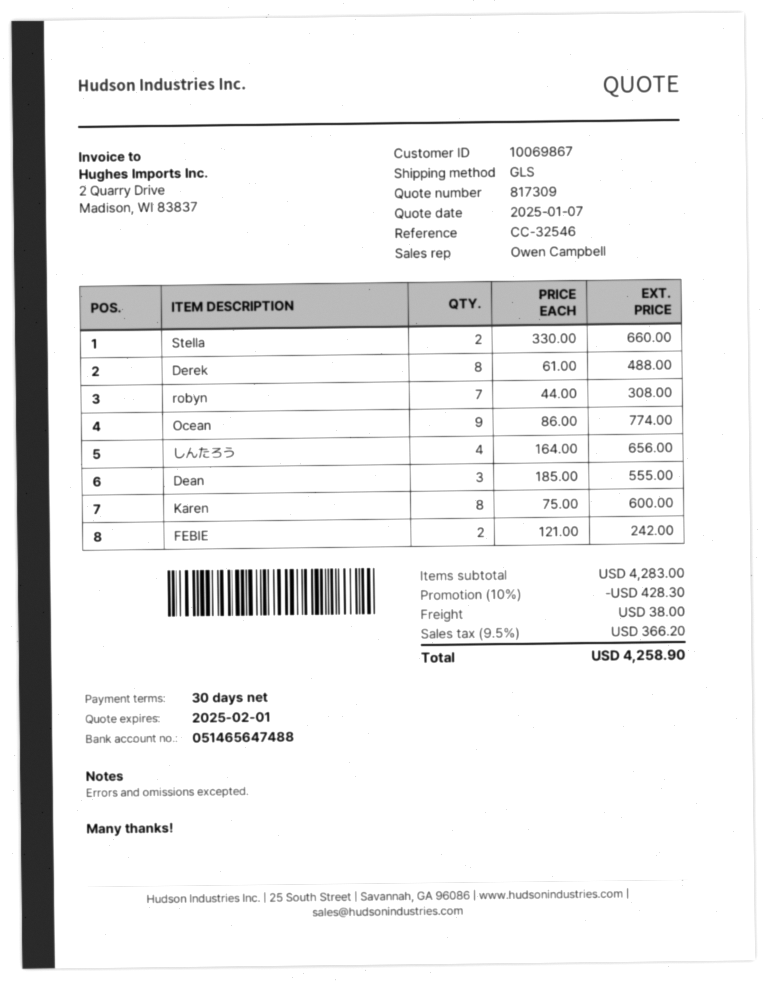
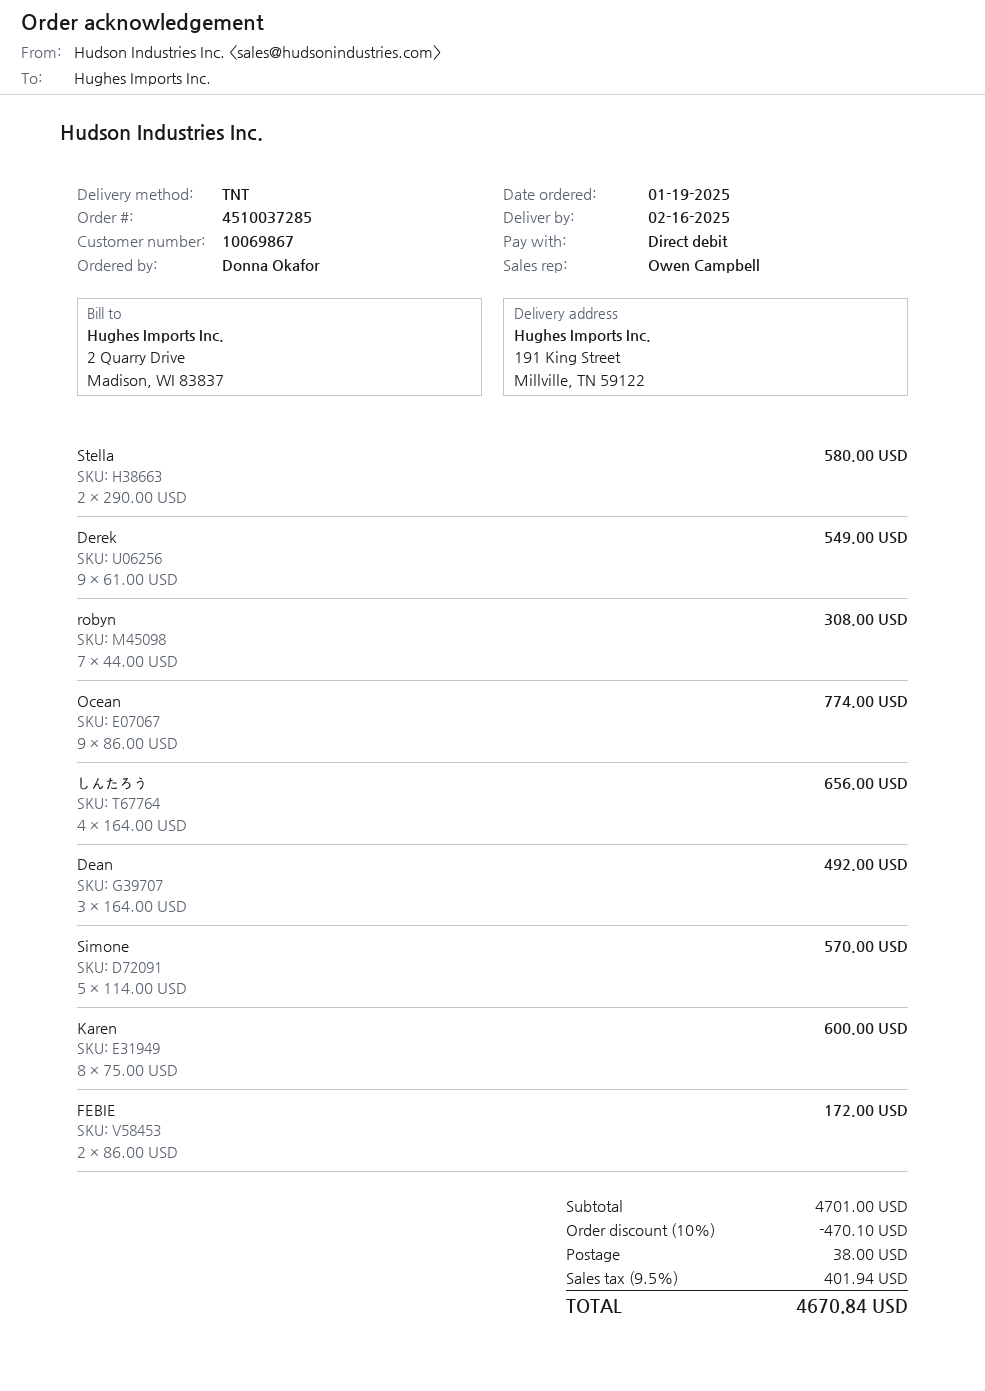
shipping method: GLS -> TNT
Stella: 2 x 330.00 = 660.00 -> 2 x 290.00 = 580.00
Derek: 8 x 61.00 = 488.00 -> 9 x 61.00 = 549.00
Dean: 3 x 185.00 = 555.00 -> 3 x 164.00 = 492.00
FEBIE: 2 x 121.00 = 242.00 -> 2 x 86.00 = 172.00
Simone: none -> 5 x 114.00 = 570.00
subtotal: 4283.00 -> 4701.00
discount: 10% = 428.30 -> 10% = 470.10
tax: 9.5% = 366.20 -> 9.5% = 401.94
total: 4258.90 -> 4670.84

